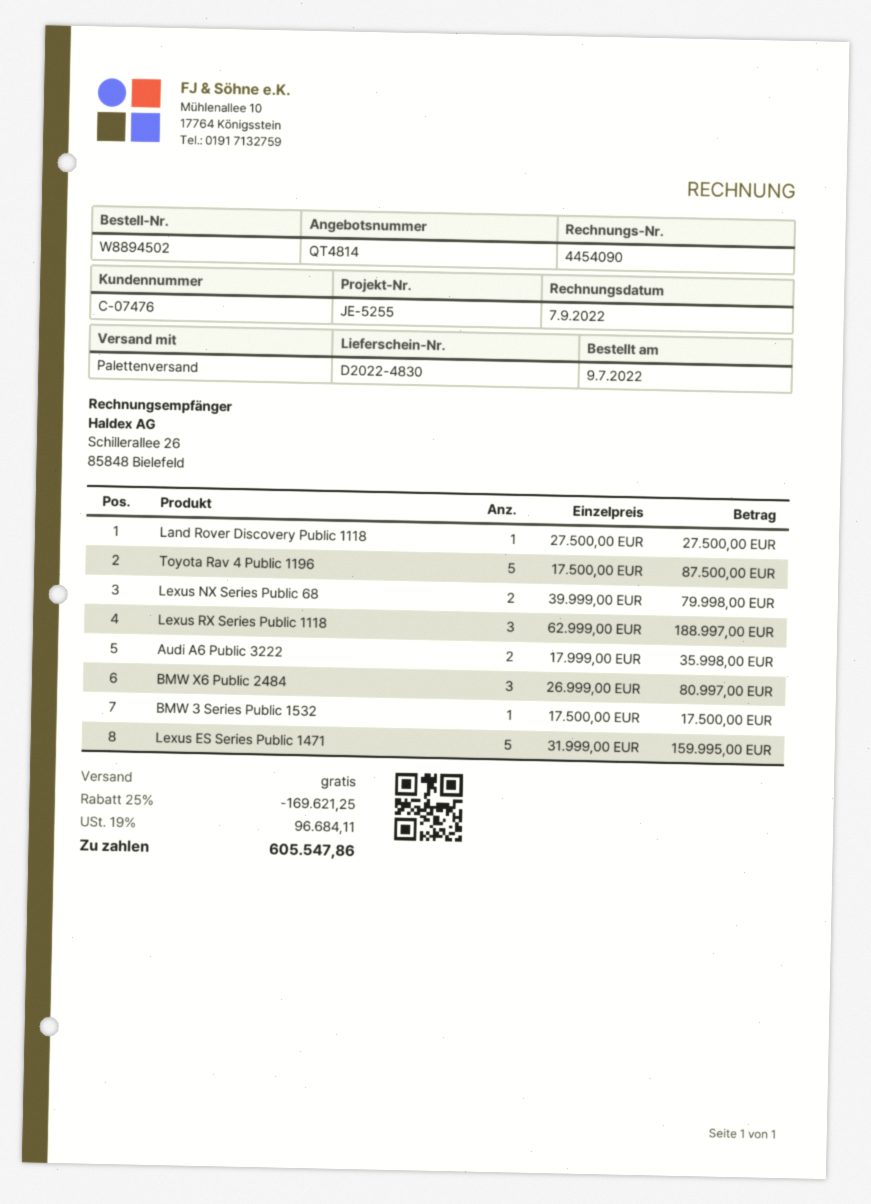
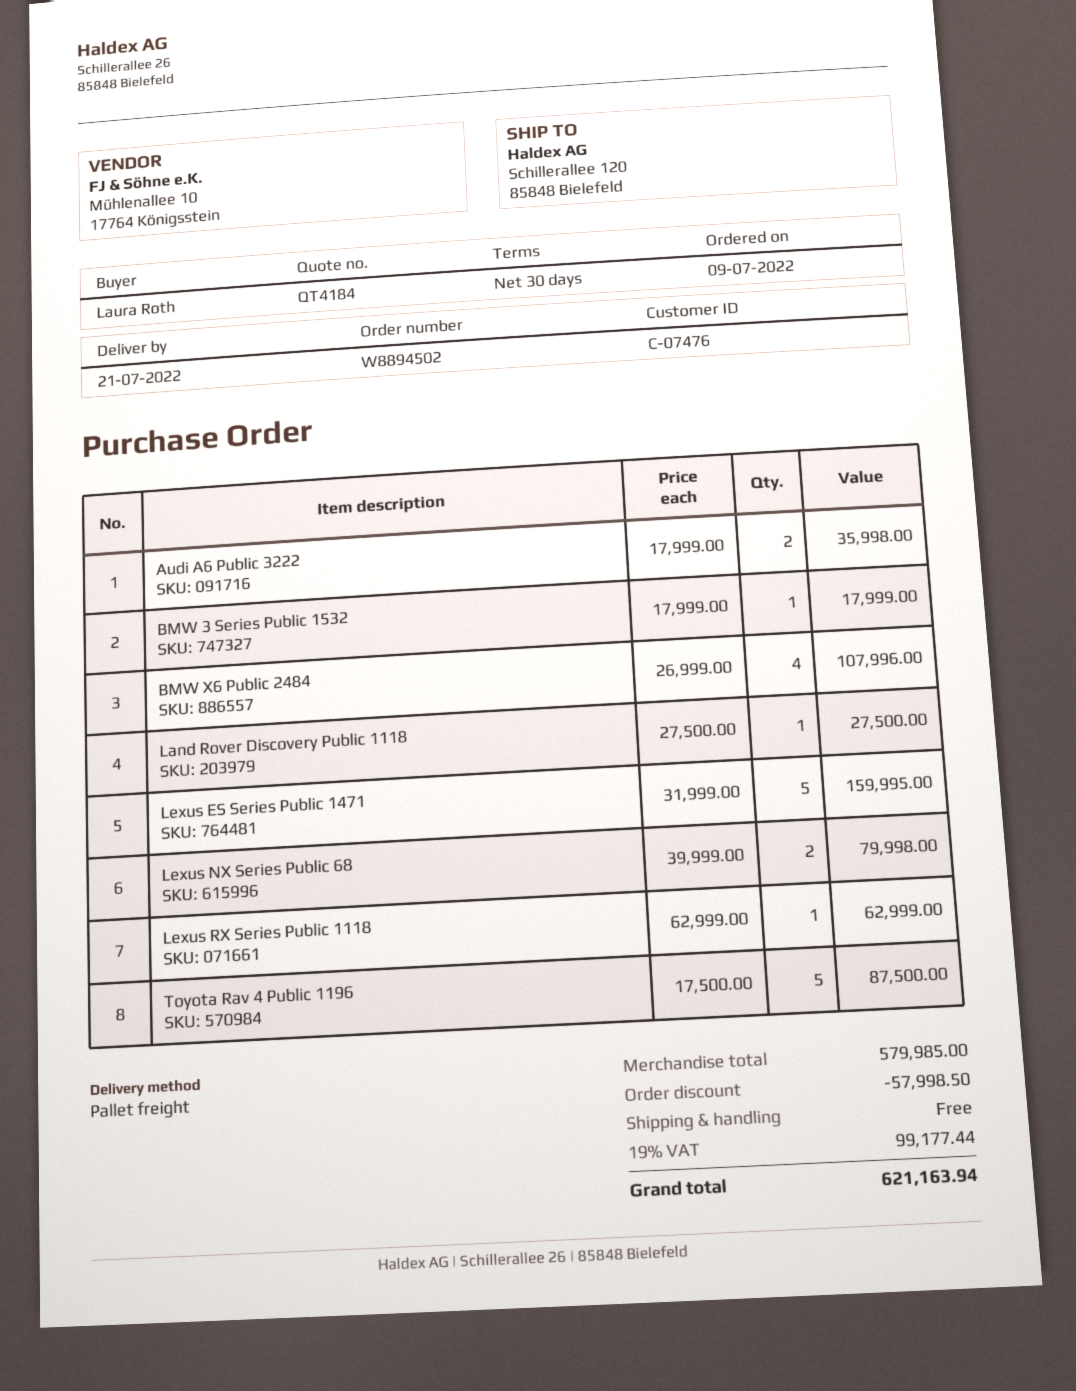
quote number: QT4814 -> QT4184
Lexus RX Series Public 1118: 3 x 62999.00 = 188997.00 -> 1 x 62999.00 = 62999.00
BMW X6 Public 2484: 3 x 26999.00 = 80997.00 -> 4 x 26999.00 = 107996.00
BMW 3 Series Public 1532: 1 x 17500.00 = 17500.00 -> 1 x 17999.00 = 17999.00
discount: 169621.25 -> 57998.50
tax: 19% = 96684.11 -> 19% = 99177.44
total: 605547.86 -> 621163.94

